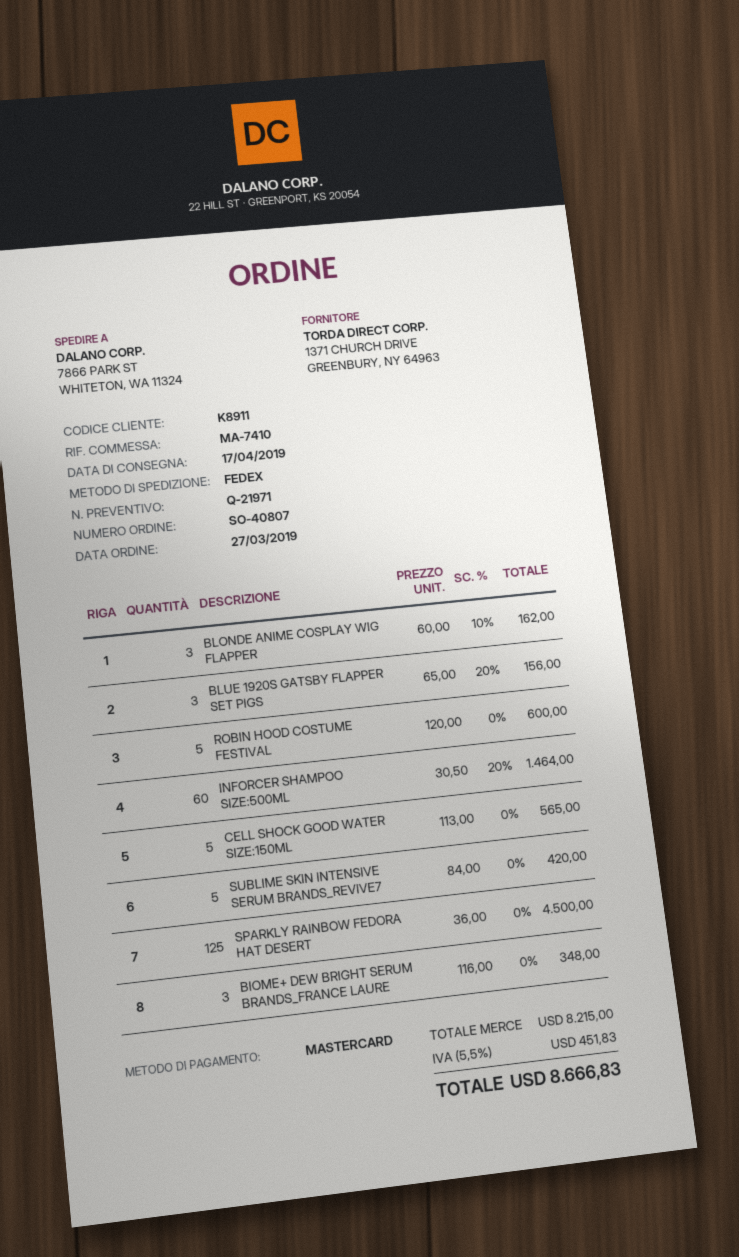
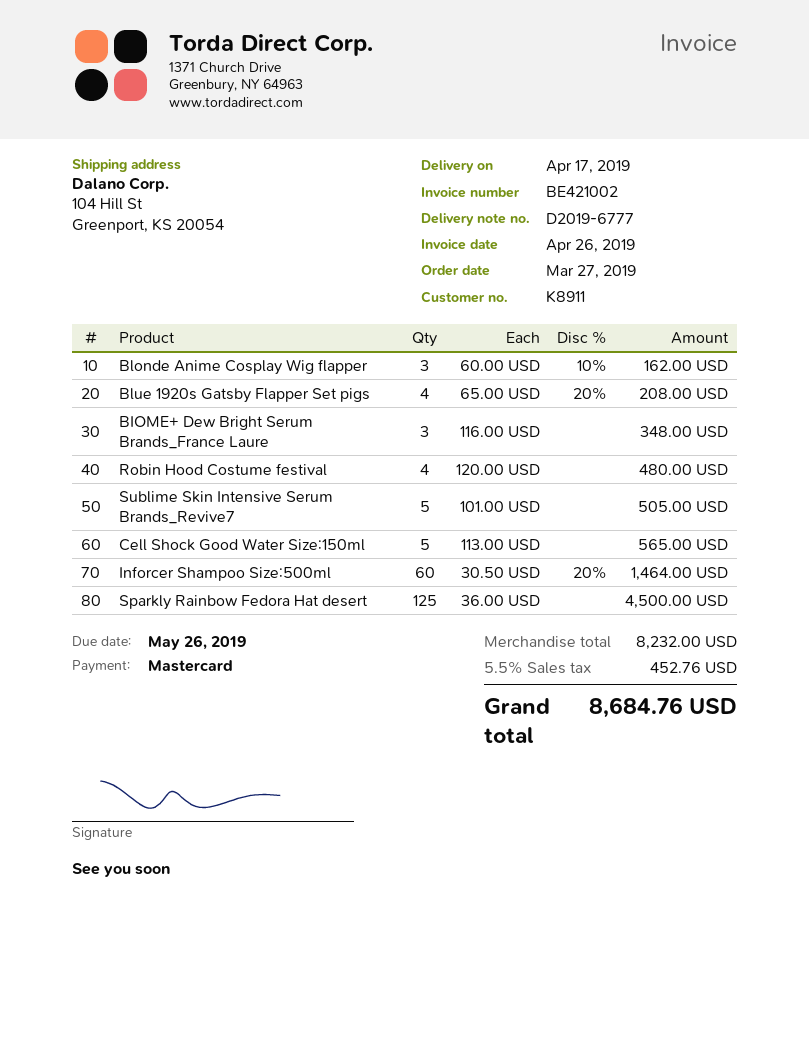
ship to: 7866 PARK ST, WHITETON, WA 11324 -> 104 Hill St, Greenport, KS 20054
BLUE 1920S GATSBY FLAPPER SET PIGS: 3 x 65.00 - 20% = 156.00 -> 4 x 65.00 - 20% = 208.00
ROBIN HOOD COSTUME FESTIVAL: 5 x 120.00 = 600.00 -> 4 x 120.00 = 480.00
SUBLIME SKIN INTENSIVE SERUM BRANDS_REVIVE7: 5 x 84.00 = 420.00 -> 5 x 101.00 = 505.00
subtotal: 8215.00 -> 8232.00
tax: 5.5% = 451.83 -> 5.5% = 452.76
total: 8666.83 -> 8684.76

